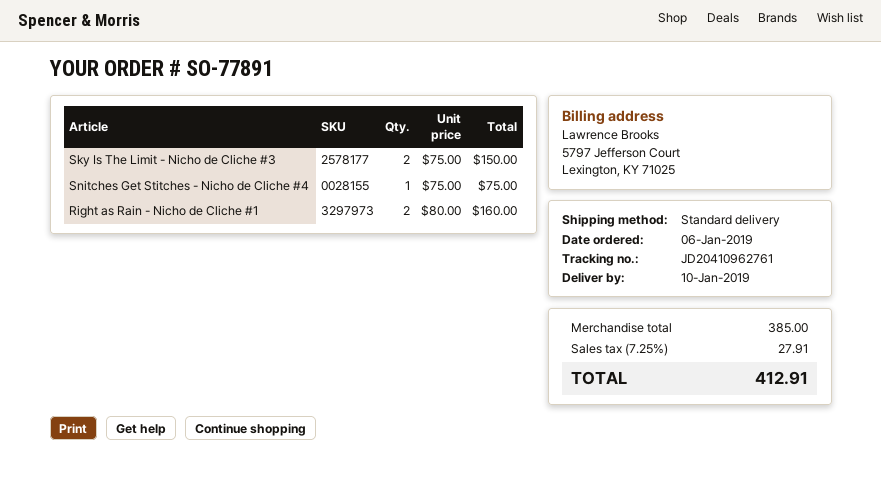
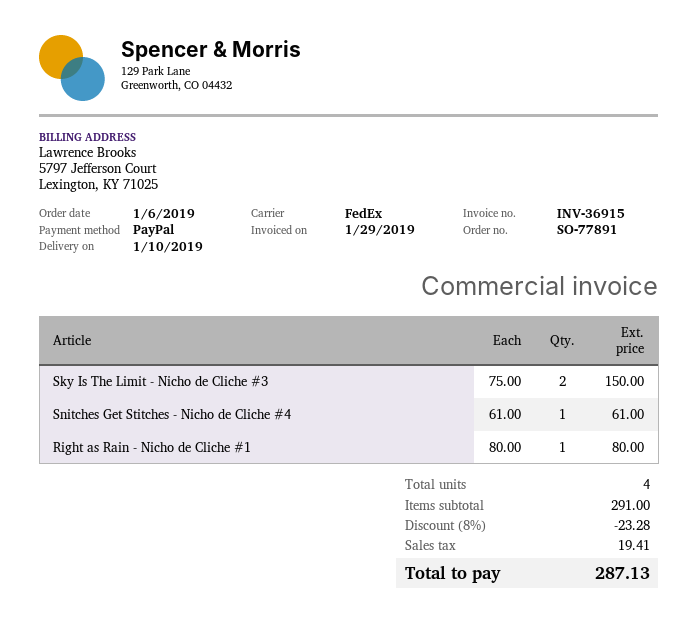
shipping method: standard -> FedEx
Snitches Get Stitches - Nicho de Cliche #4: 1 x 75.00 = 75.00 -> 1 x 61.00 = 61.00
Right as Rain - Nicho de Cliche #1: 2 x 80.00 = 160.00 -> 1 x 80.00 = 80.00
subtotal: 385.00 -> 291.00
discount: none -> 8% = 23.28
tax: 27.91 -> 19.41
total: 412.91 -> 287.13

